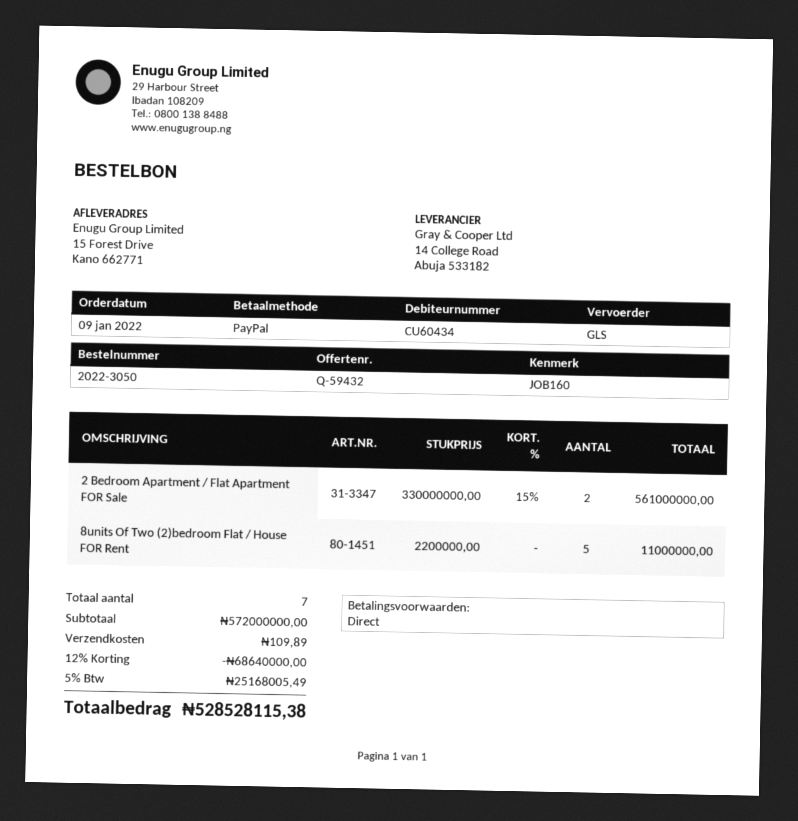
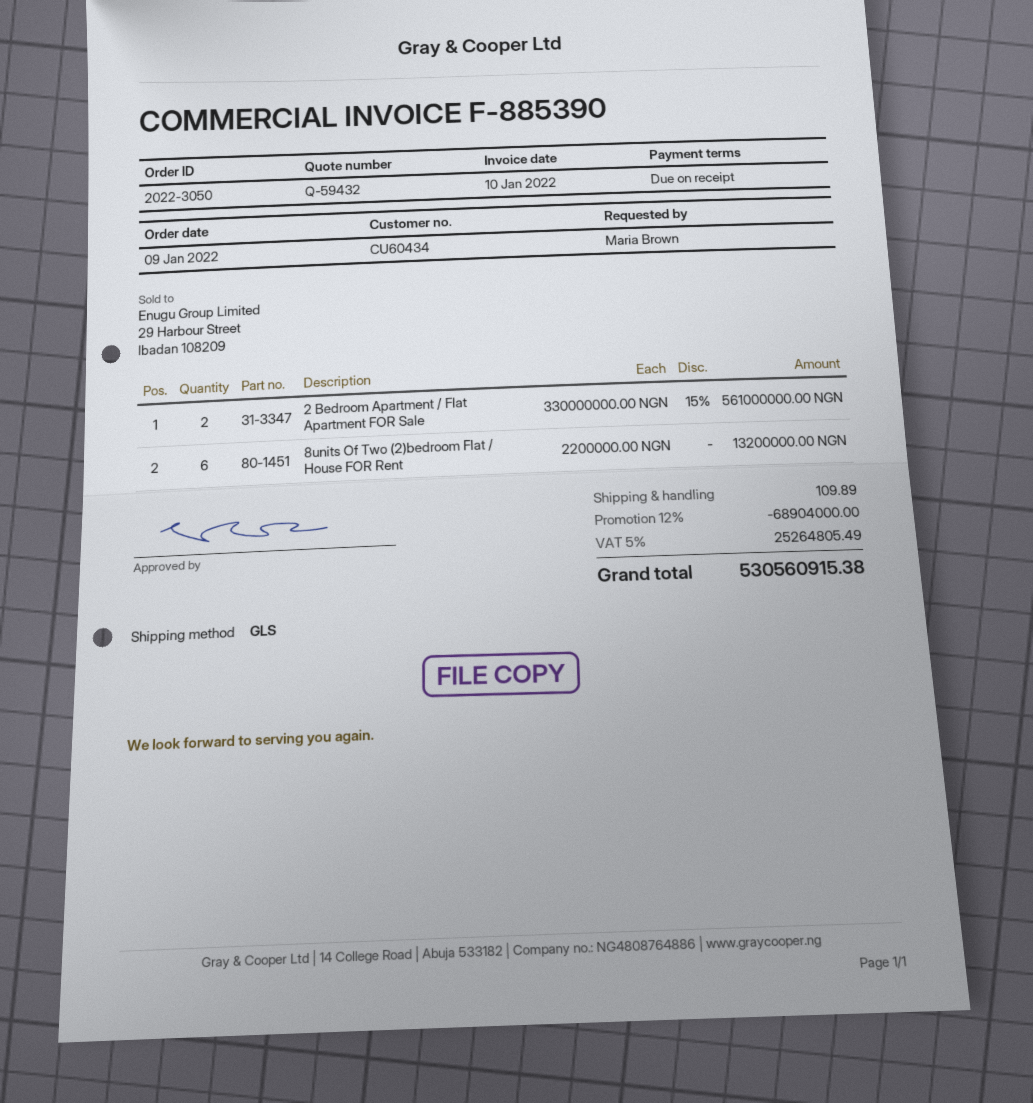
8units Of Two (2)bedroom Flat / House FOR Rent: 5 x 2200000.00 = 11000000.00 -> 6 x 2200000.00 = 13200000.00
discount: 12% = 68640000.00 -> 12% = 68904000.00
tax: 5% = 25168005.49 -> 5% = 25264805.49
total: 528528115.38 -> 530560915.38

